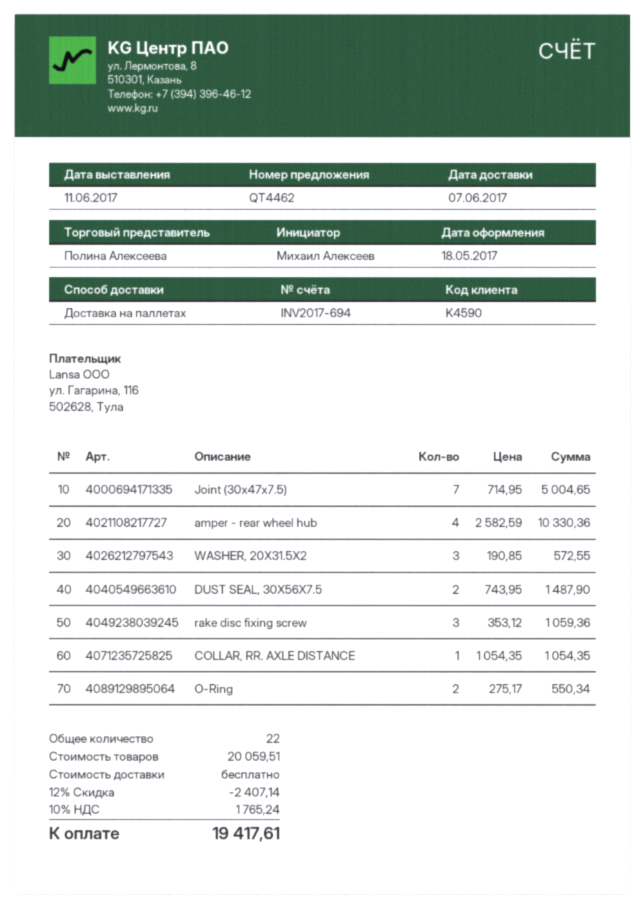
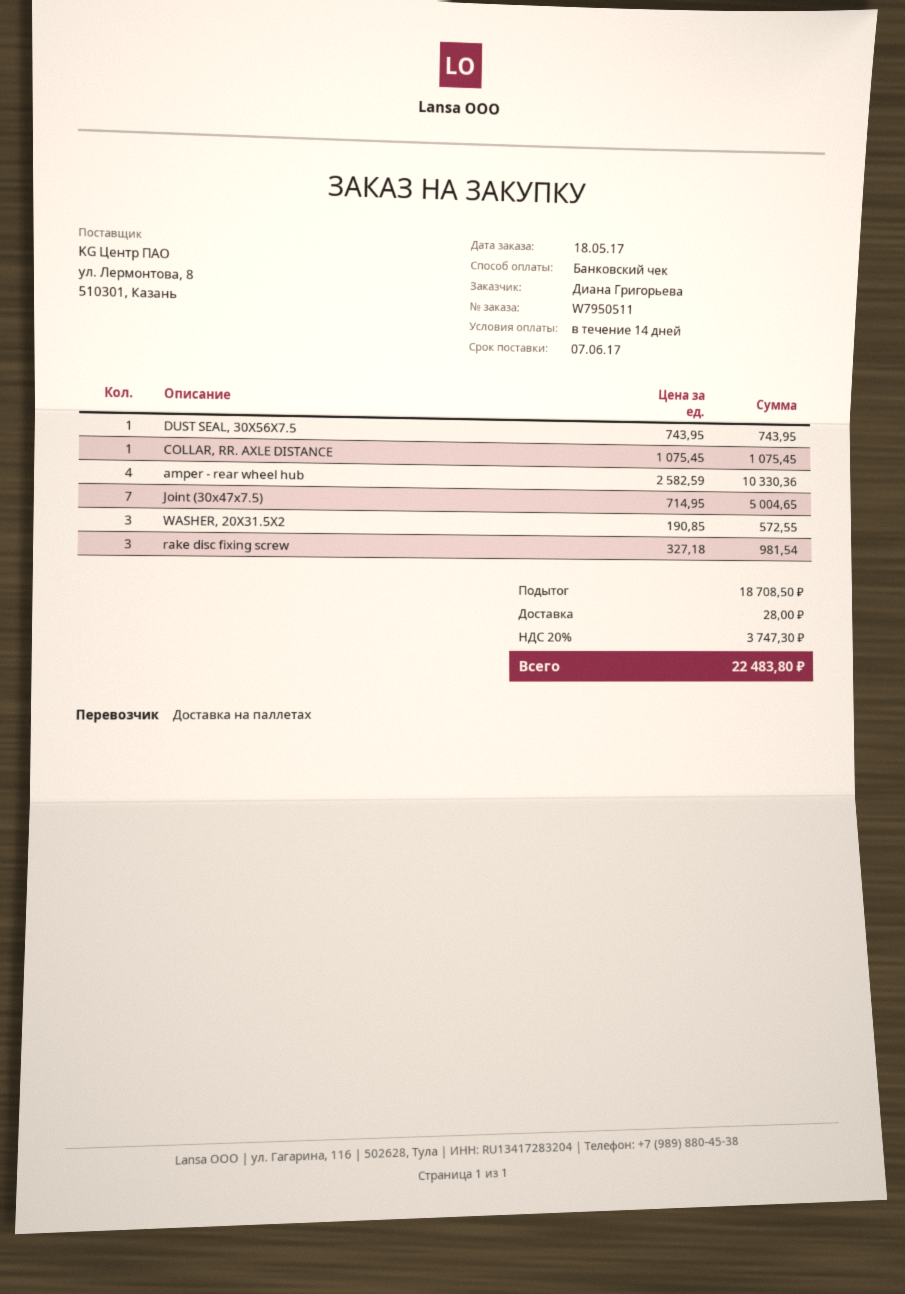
ordered by: Михаил Алексеев -> Диана Григорьева
DUST SEAL, 30X56X7.5: 2 x 743.95 = 1487.90 -> 1 x 743.95 = 743.95
rake disc fixing screw: 3 x 353.12 = 1059.36 -> 3 x 327.18 = 981.54
COLLAR, RR. AXLE DISTANCE: 1 x 1054.35 = 1054.35 -> 1 x 1075.45 = 1075.45
O-Ring: 2 x 275.17 = 550.34 -> none
subtotal: 20059.51 -> 18708.50
discount: 12% = 2407.14 -> none
shipping: 0.00 -> 28.00
tax: 10% = 1765.24 -> 20% = 3747.30
total: 19417.61 -> 22483.80

